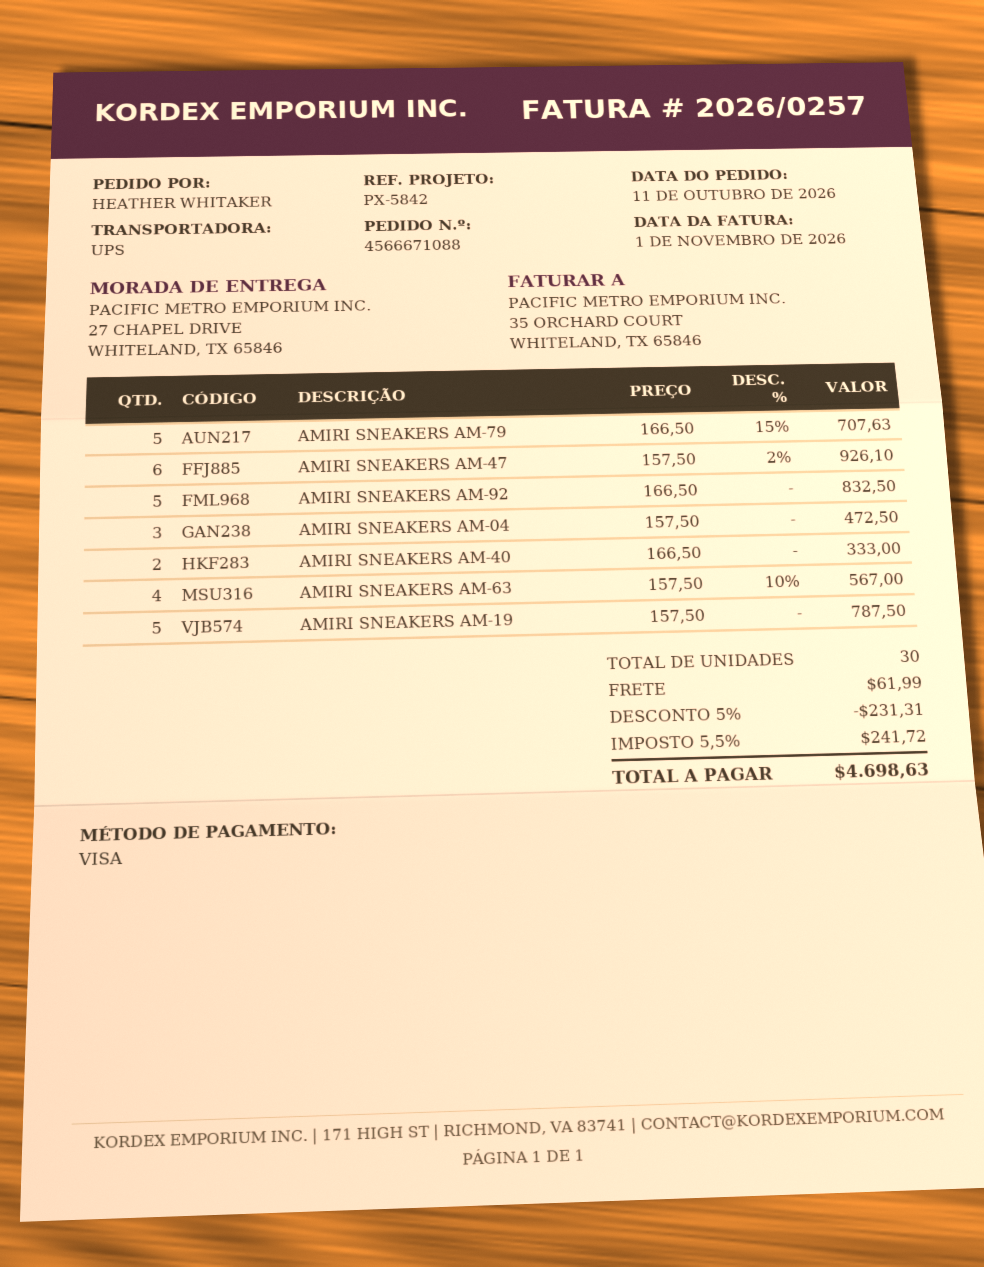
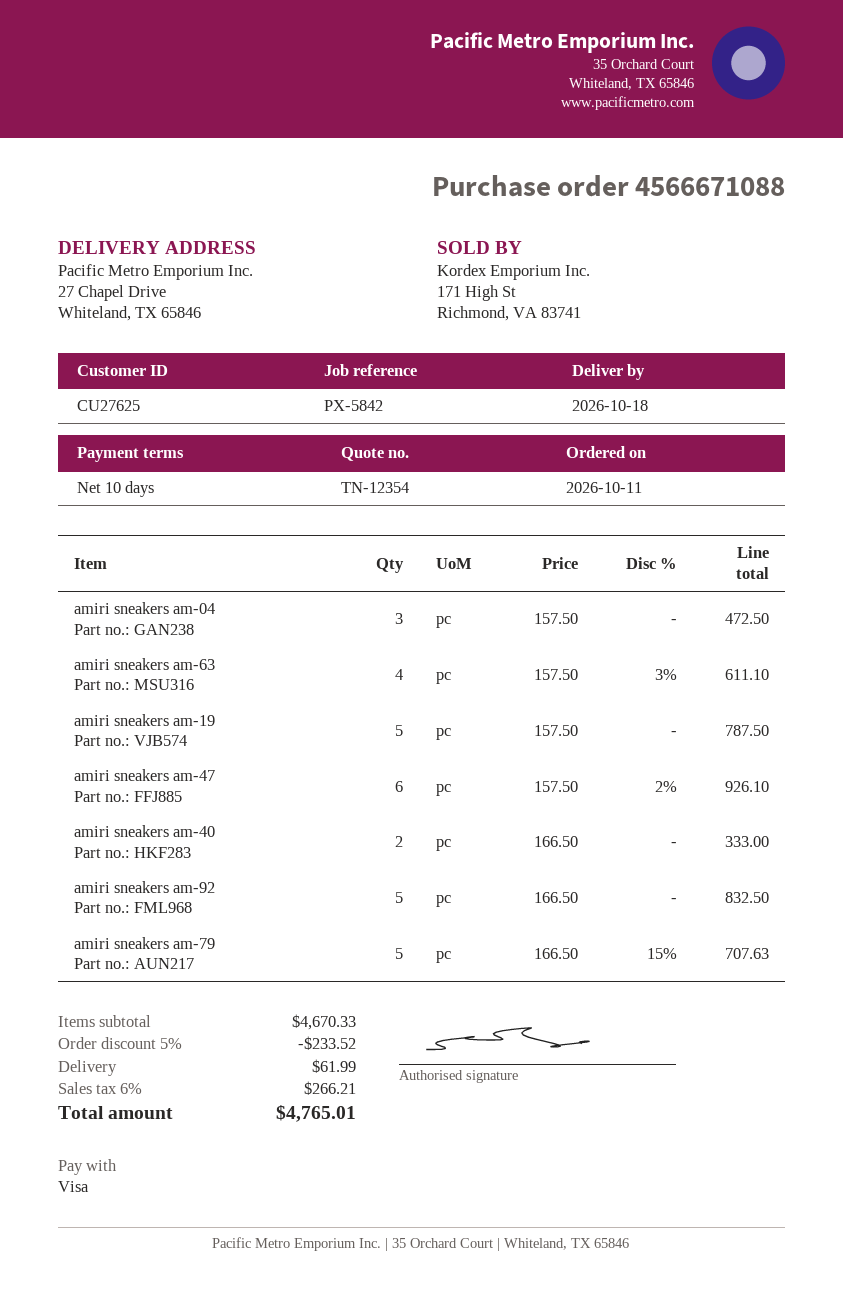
AMIRI SNEAKERS AM-63: 4 x 157.50 - 10% = 567.00 -> 4 x 157.50 - 3% = 611.10
discount: 5% = 231.31 -> 5% = 233.52
tax: 5.5% = 241.72 -> 6% = 266.21
total: 4698.63 -> 4765.01

